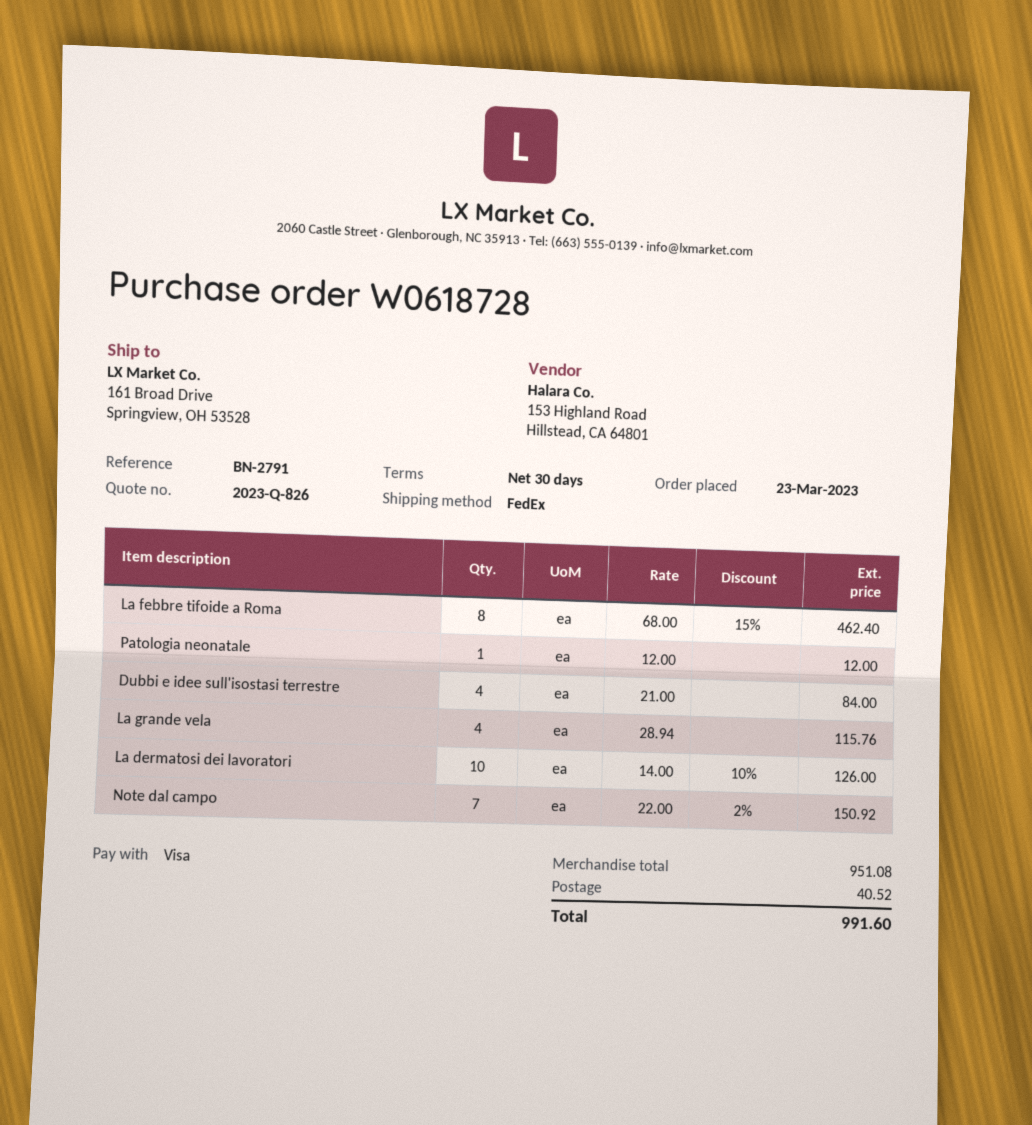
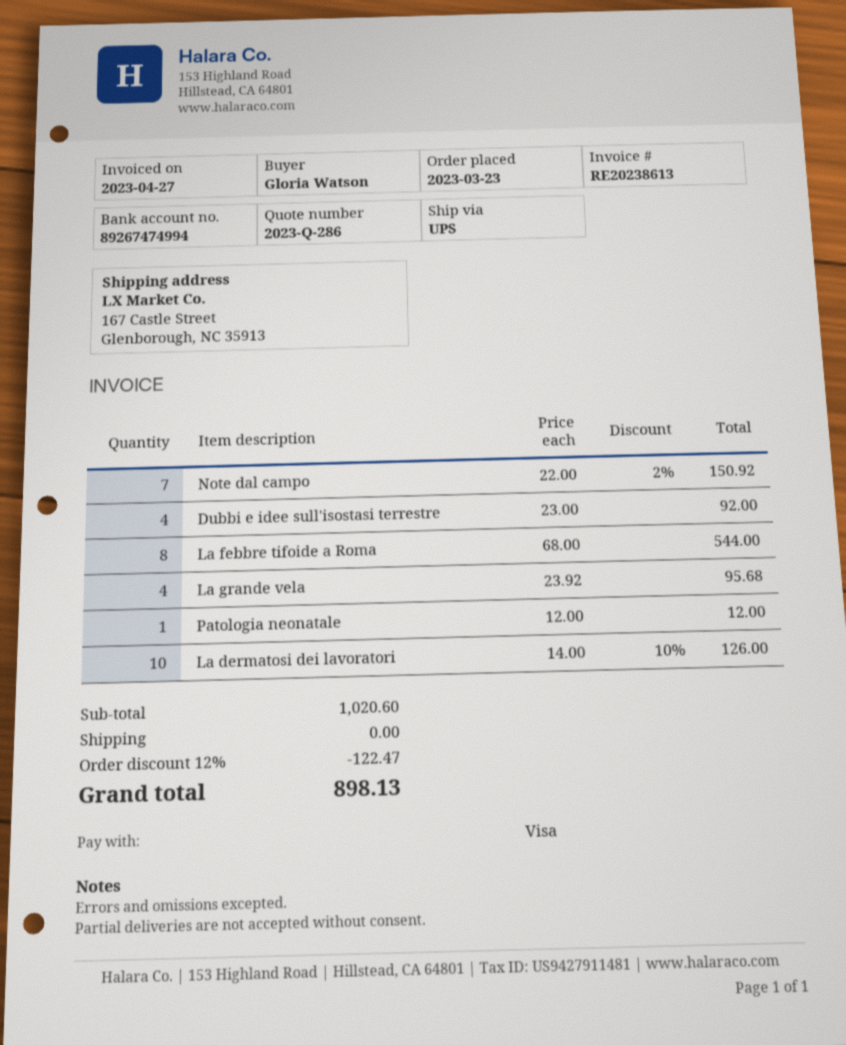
quote number: 2023-Q-826 -> 2023-Q-286
shipping method: FedEx -> UPS
ship to: 161 Broad Drive, Springview, OH 53528 -> 167 Castle Street, Glenborough, NC 35913
La febbre tifoide a Roma: 8 x 68.00 - 15% = 462.40 -> 8 x 68.00 = 544.00
Dubbi e idee sull'isostasi terrestre: 4 x 21.00 = 84.00 -> 4 x 23.00 = 92.00
La grande vela: 4 x 28.94 = 115.76 -> 4 x 23.92 = 95.68
subtotal: 951.08 -> 1020.60
discount: none -> 12% = 122.47
shipping: 40.52 -> 0.00
total: 991.60 -> 898.13

